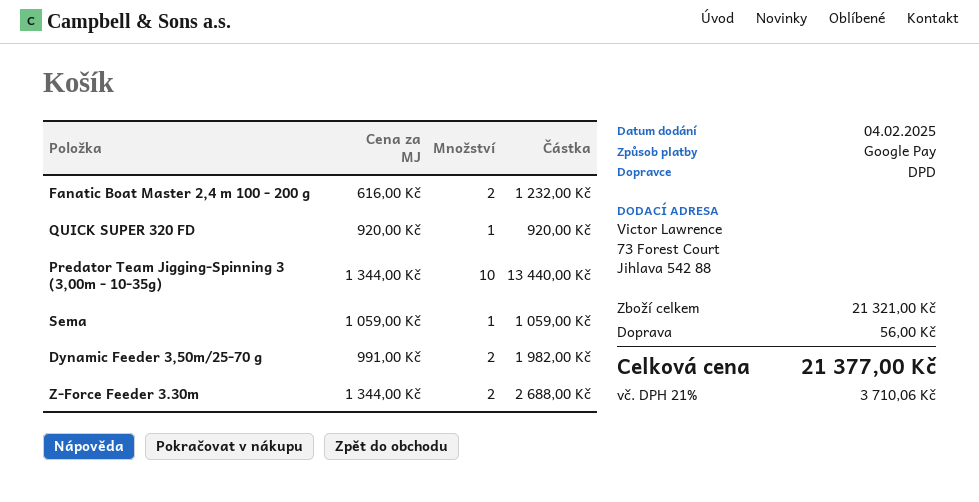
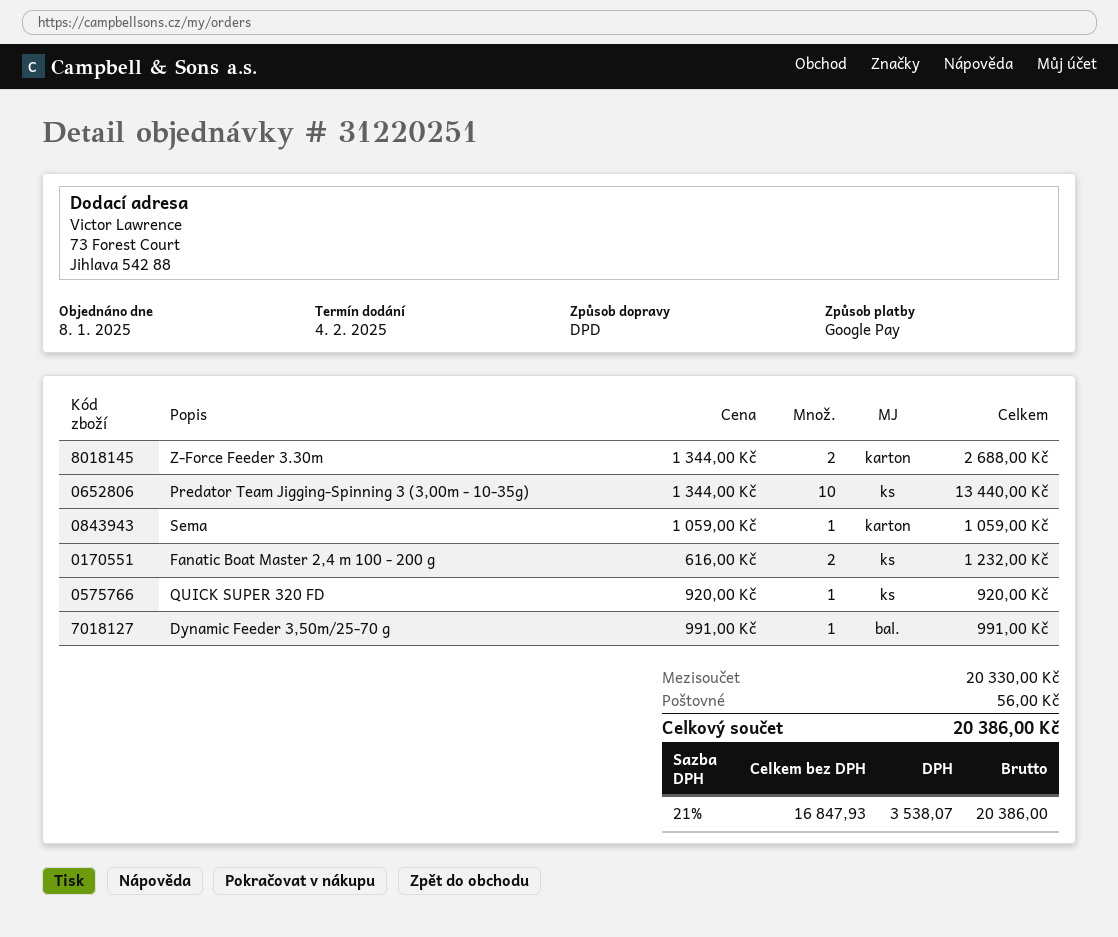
Dynamic Feeder 3,50m/25-70 g: 2 x 991.00 = 1982.00 -> 1 x 991.00 = 991.00
subtotal: 21321.00 -> 20330.00
tax: 21% = 3710.06 -> 21% = 3538.07
total: 21377.00 -> 20386.00

